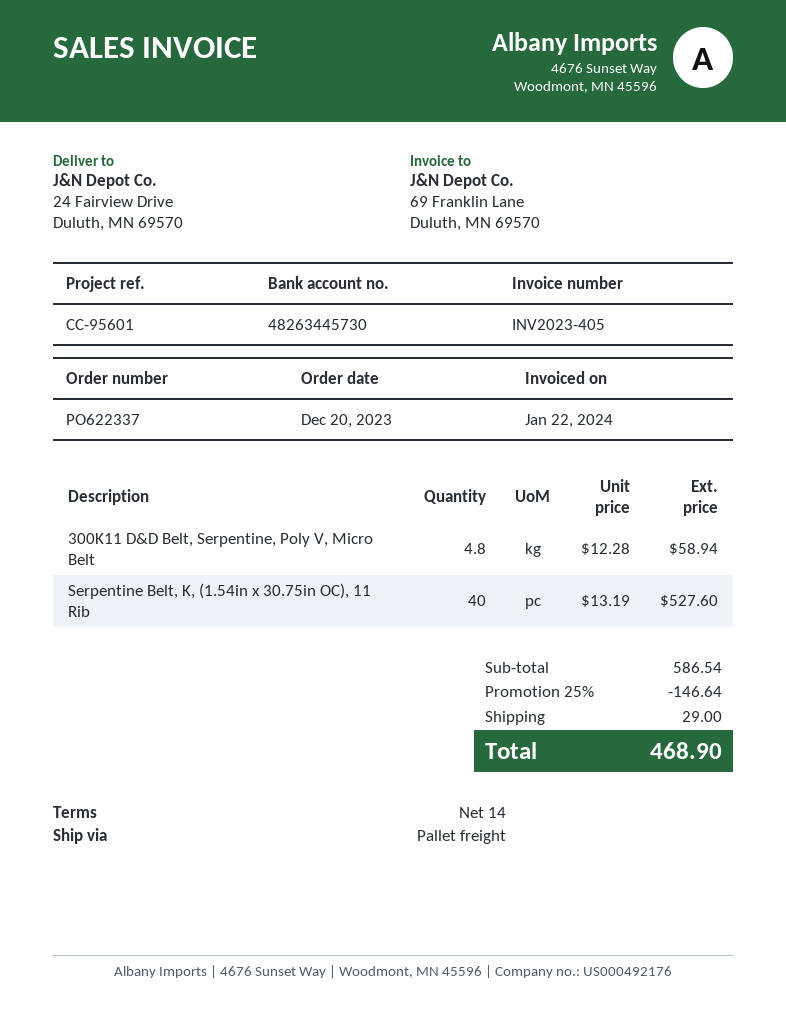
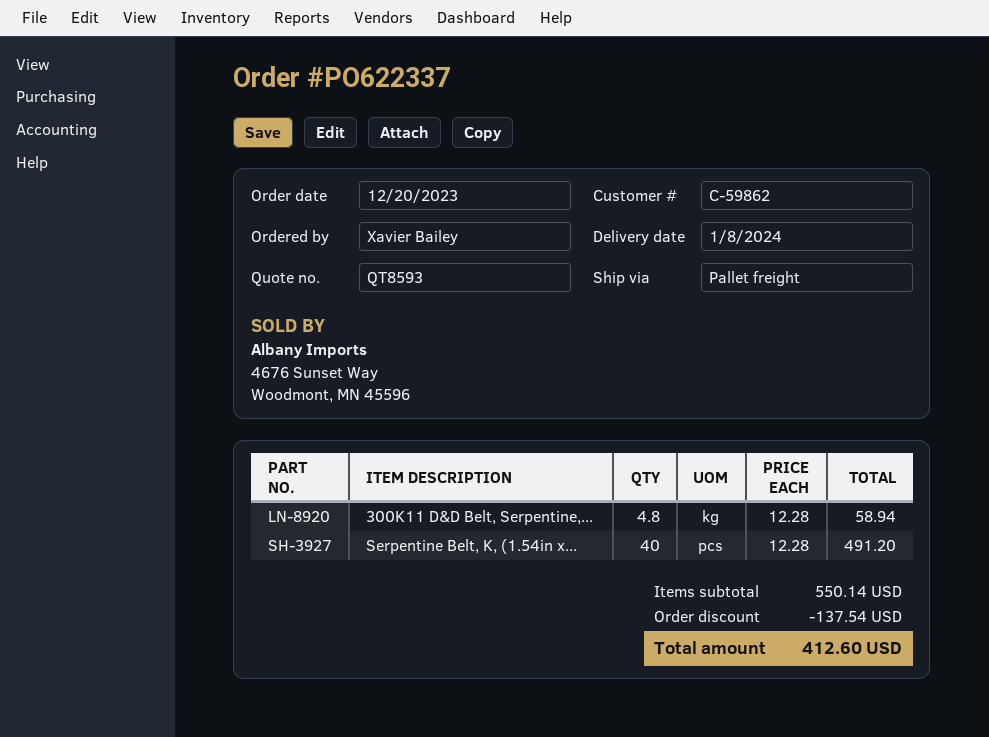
Serpentine Belt, K, (1.54in x 30.75in OC), 11 Rib: 40 x 13.19 = 527.60 -> 40 x 12.28 = 491.20
subtotal: 586.54 -> 550.14
discount: 146.64 -> 137.54
shipping: 29.00 -> none
total: 468.90 -> 412.60

